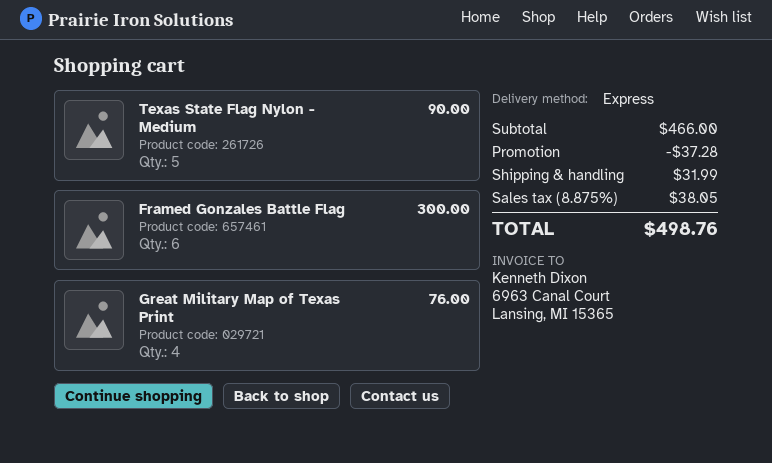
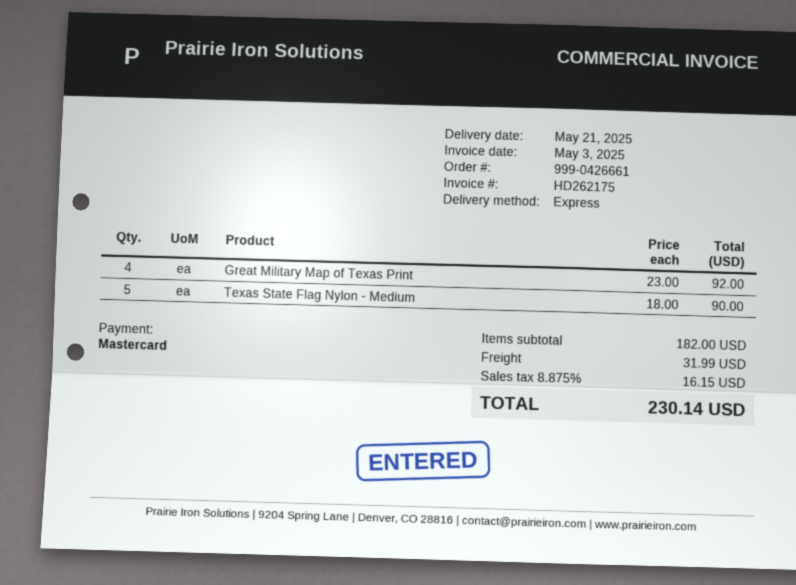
Framed Gonzales Battle Flag: 6 for 300.00 -> none
Great Military Map of Texas Print: 4 for 76.00 -> 4 for 92.00
subtotal: 466.00 -> 182.00
discount: 37.28 -> none
tax: 8.875% = 38.05 -> 8.875% = 16.15
total: 498.76 -> 230.14

